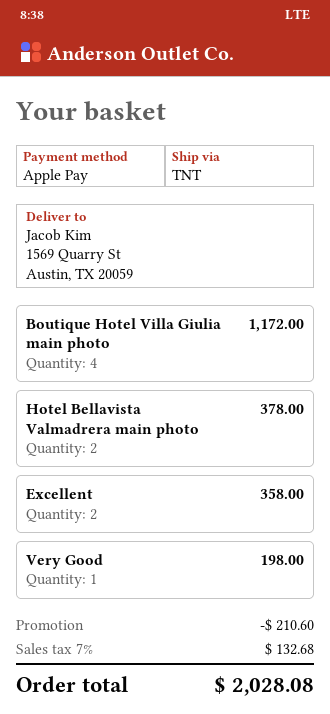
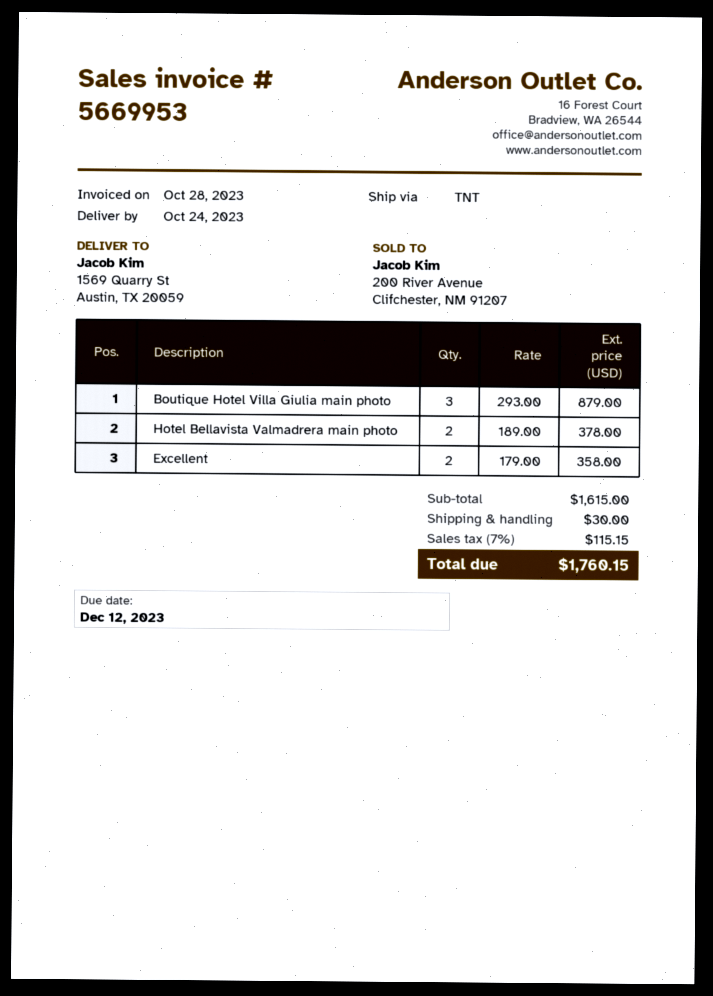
Boutique Hotel Villa Giulia main photo: 4 for 1172.00 -> 3 for 879.00
Very Good: 1 for 198.00 -> none
discount: 210.60 -> none
shipping: none -> 30.00
tax: 7% = 132.68 -> 7% = 115.15
total: 2028.08 -> 1760.15

